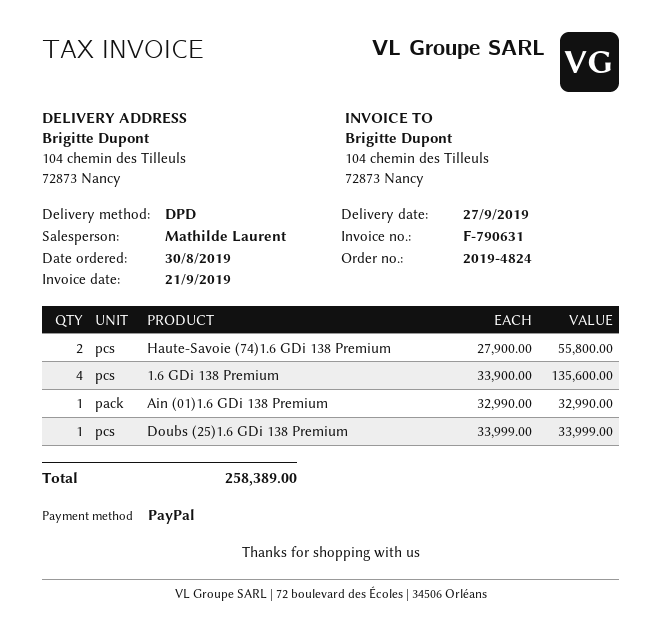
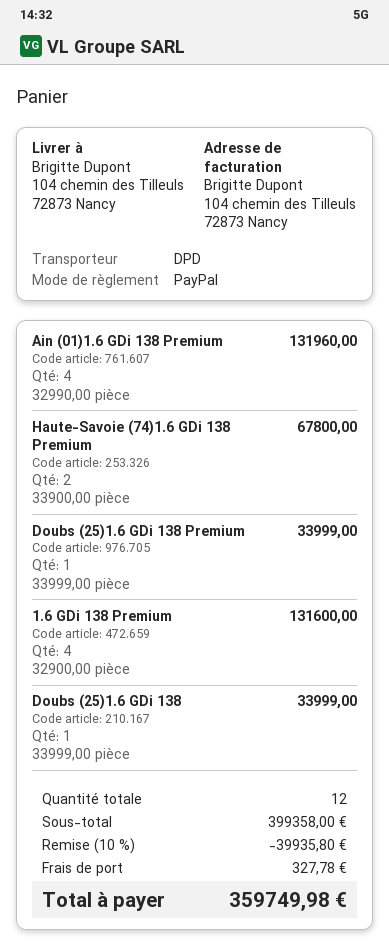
Haute-Savoie (74)1.6 GDi 138 Premium: 2 x 27900.00 = 55800.00 -> 2 x 33900.00 = 67800.00
1.6 GDi 138 Premium: 4 x 33900.00 = 135600.00 -> 4 x 32900.00 = 131600.00
Ain (01)1.6 GDi 138 Premium: 1 x 32990.00 = 32990.00 -> 4 x 32990.00 = 131960.00
Doubs (25)1.6 GDi 138: none -> 1 x 33999.00 = 33999.00
discount: none -> 10% = 39935.80
shipping: none -> 327.78
total: 258389.00 -> 359749.98

